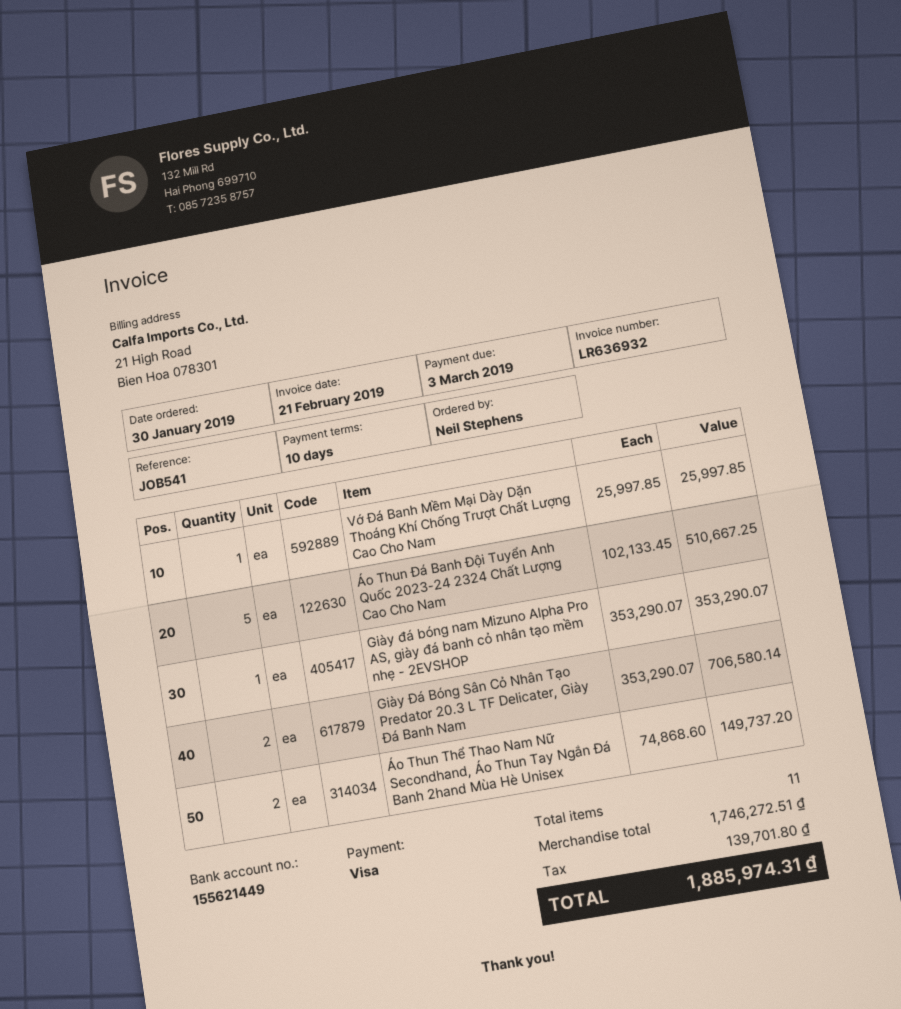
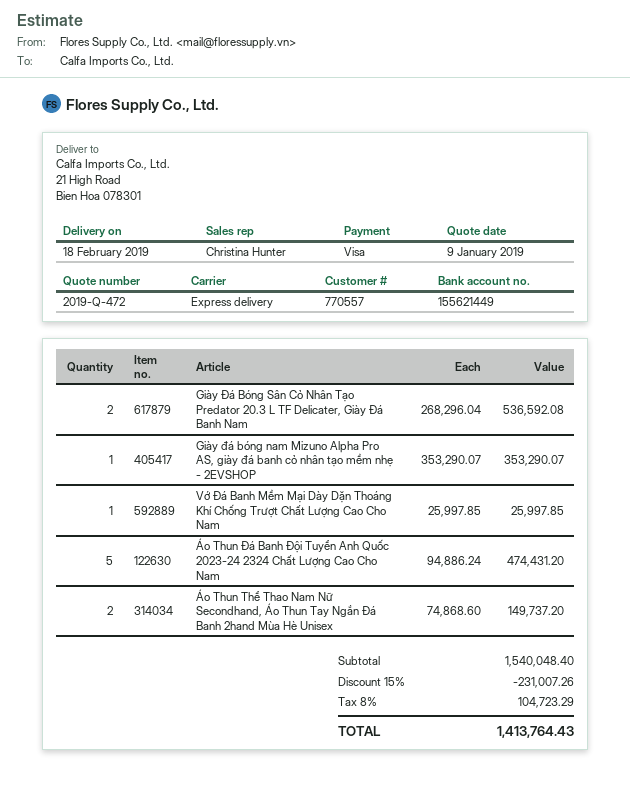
Áo Thun Đá Banh Đội Tuyển Anh Quốc 2023-24 2324 Chất Lượng Cao Cho Nam: 5 x 102133.45 = 510667.25 -> 5 x 94886.24 = 474431.20
Giày Đá Bóng Sân Cỏ Nhân Tạo Predator 20.3 L TF Delicater, Giày Đá Banh Nam: 2 x 353290.07 = 706580.14 -> 2 x 268296.04 = 536592.08
subtotal: 1746272.51 -> 1540048.40
discount: none -> 15% = 231007.26
tax: 139701.80 -> 104723.29
total: 1885974.31 -> 1413764.43

